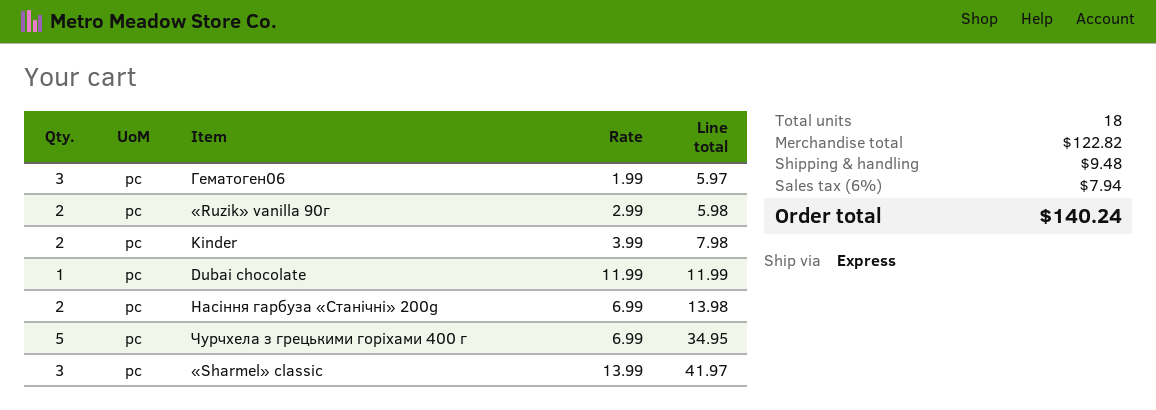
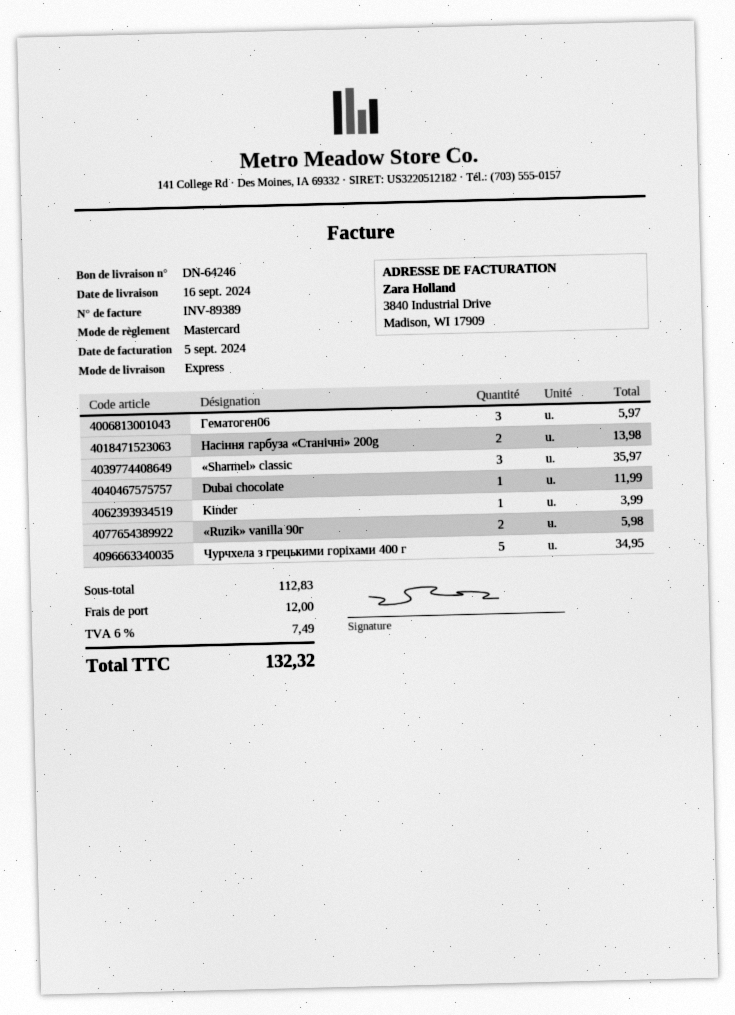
Kinder: 2 for 7.98 -> 1 for 3.99
«Sharmel» classic: 3 for 41.97 -> 3 for 35.97
subtotal: 122.82 -> 112.83
shipping: 9.48 -> 12.00
tax: 6% = 7.94 -> 6% = 7.49
total: 140.24 -> 132.32

